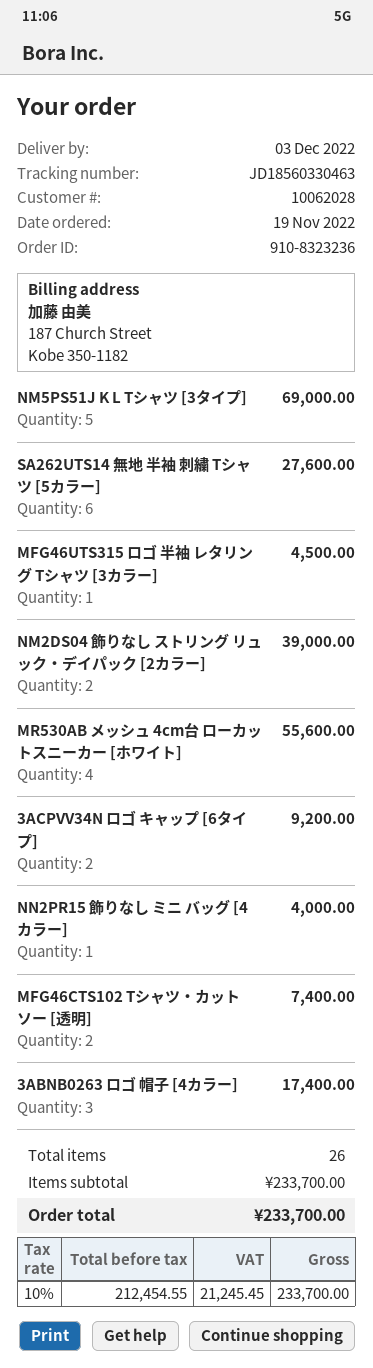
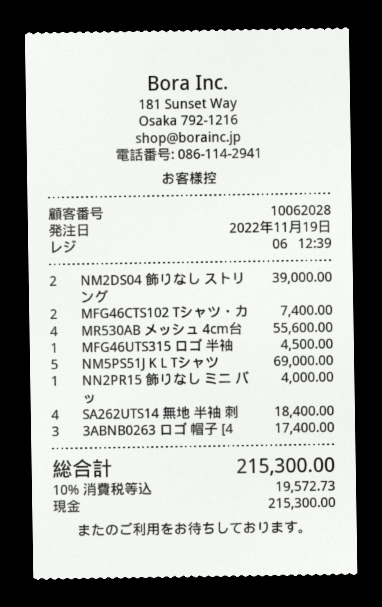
SA262UTS14 無地 半袖 刺繍 Tシャツ [5カラー]: 6 for 27600.00 -> 4 for 18400.00
3ACPVV34N ロゴ キャップ [6タイプ]: 2 for 9200.00 -> none
tax: 10% = 21245.45 -> 10% = 19572.73
total: 233700.00 -> 215300.00

